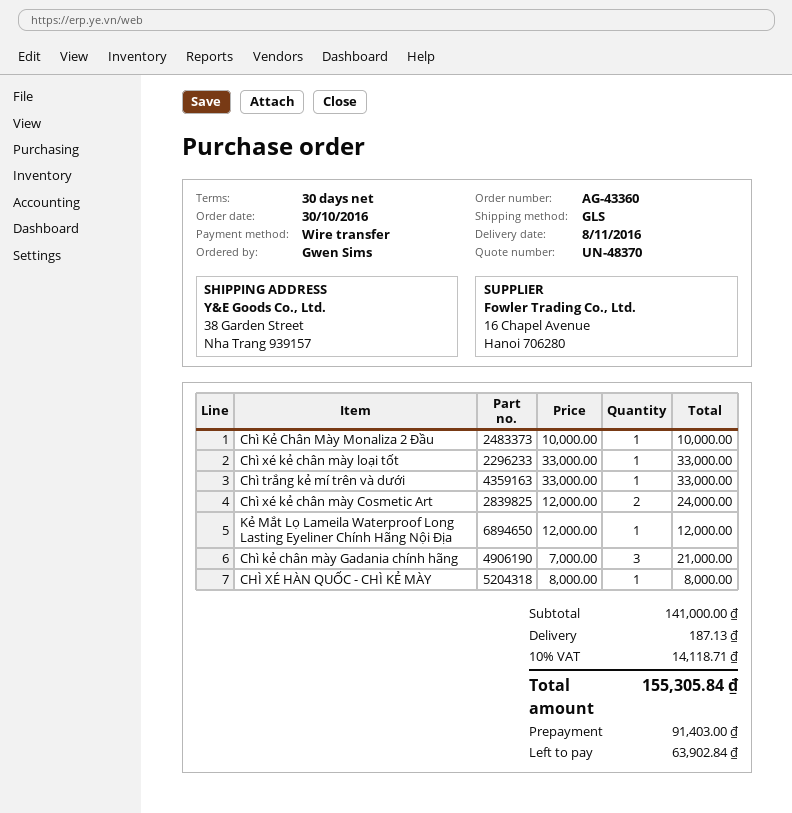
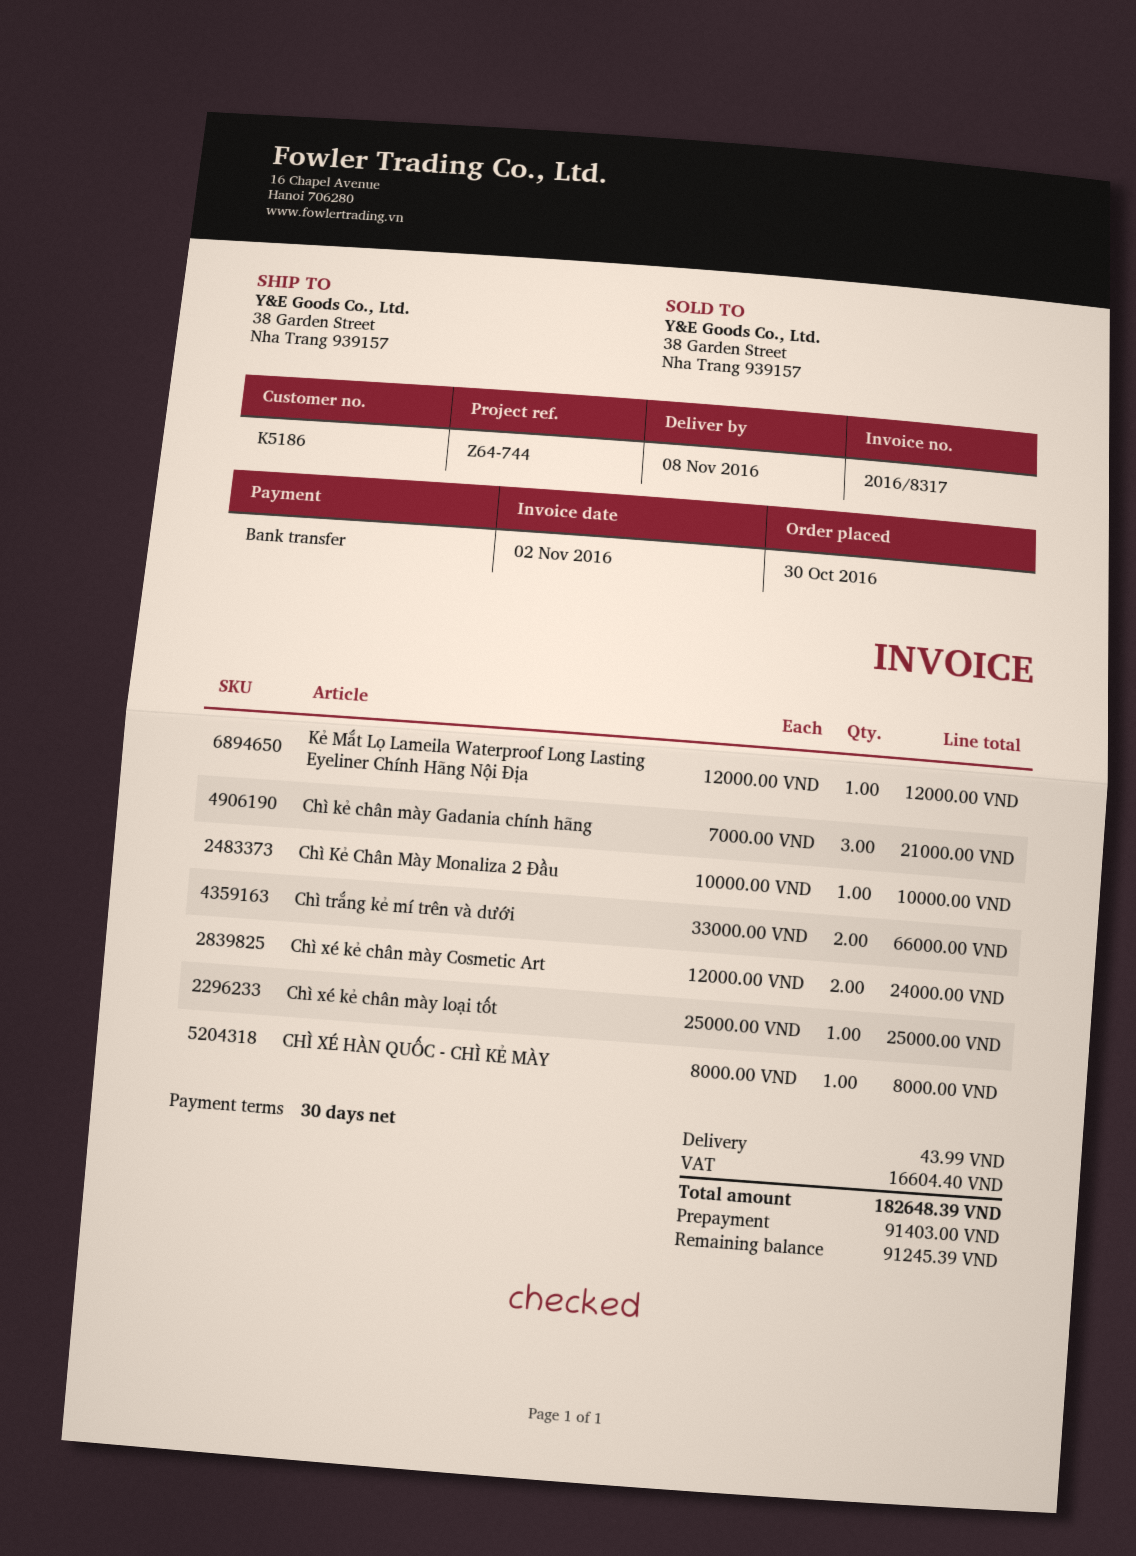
Chì xé kẻ chân mày loại tốt: 1 x 33000.00 = 33000.00 -> 1 x 25000.00 = 25000.00
Chì trắng kẻ mí trên và dưới: 1 x 33000.00 = 33000.00 -> 2 x 33000.00 = 66000.00
shipping: 187.13 -> 43.99
tax: 14118.71 -> 16604.40
total: 155305.84 -> 182648.39
balance: 63902.84 -> 91245.39

